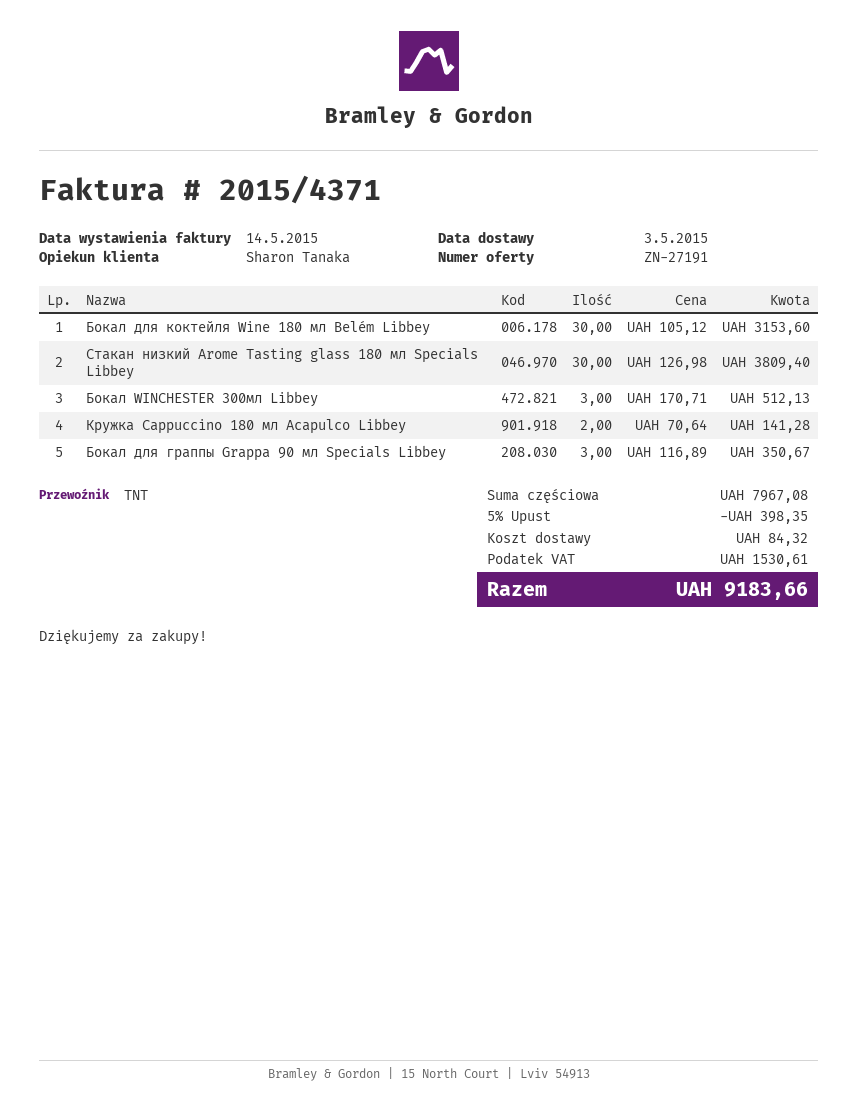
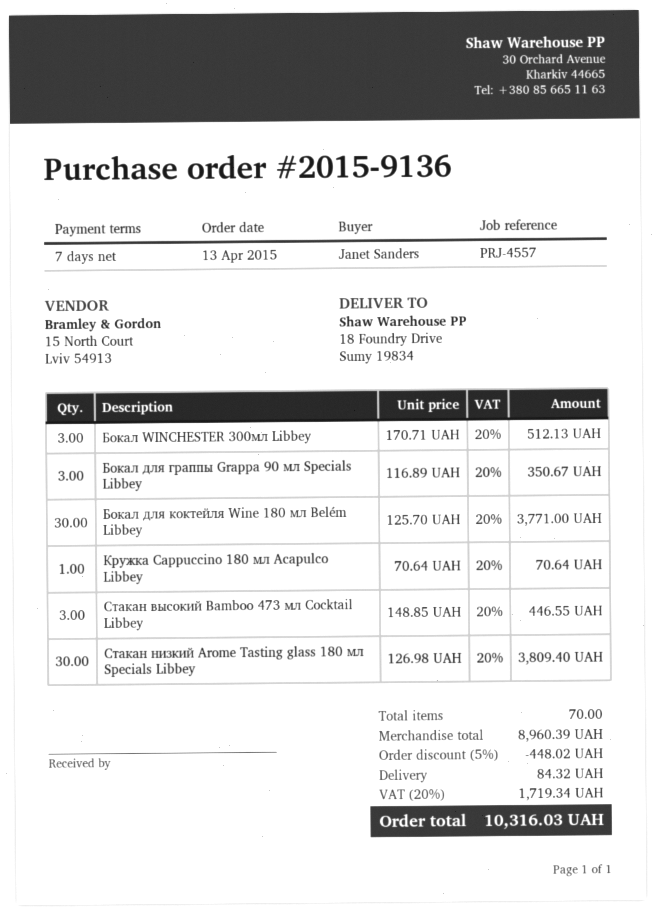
Бокал для коктейля Wine 180 мл Belém Libbey: 30 x 105.12 = 3153.60 -> 30 x 125.70 = 3771.00
Кружка Cappuccino 180 мл Acapulco Libbey: 2 x 70.64 = 141.28 -> 1 x 70.64 = 70.64
Стакан высокий Bamboo 473 мл Cocktail Libbey: none -> 3 x 148.85 = 446.55
subtotal: 7967.08 -> 8960.39
discount: 5% = 398.35 -> 5% = 448.02
tax: 1530.61 -> 1719.34
total: 9183.66 -> 10316.03

